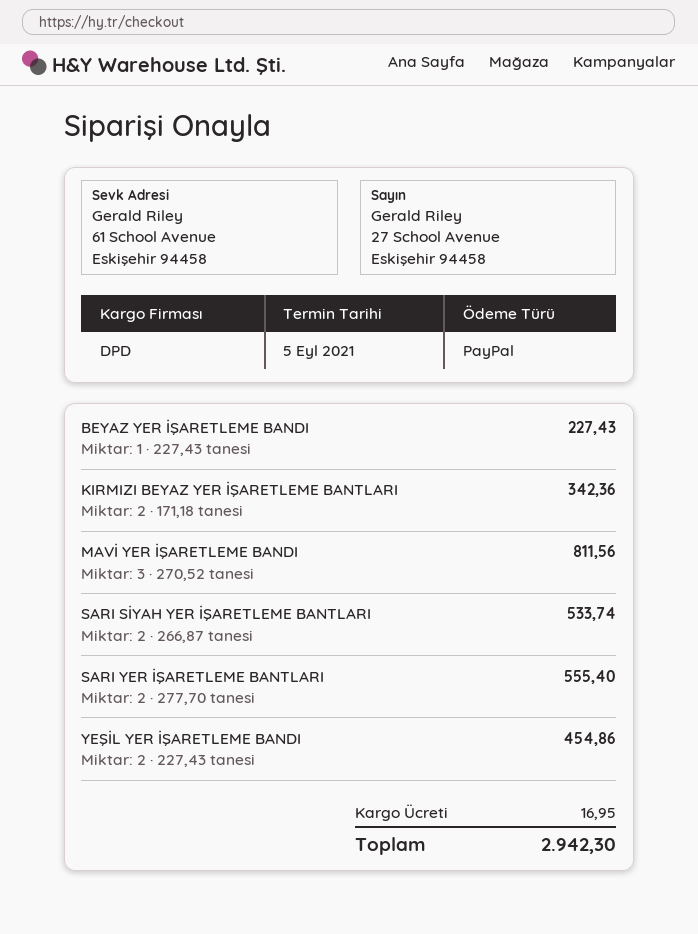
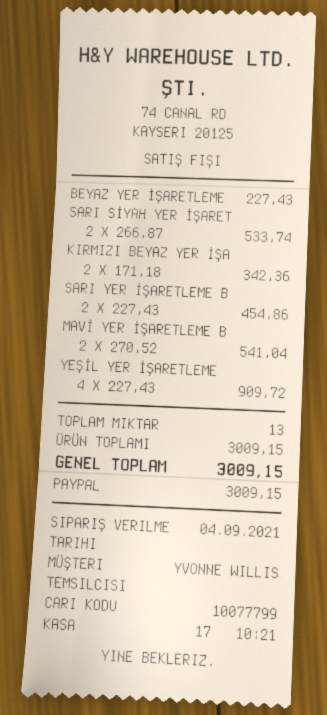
MAVİ YER İŞARETLEME BANDI: 3 x 270.52 = 811.56 -> 2 x 270.52 = 541.04
SARI YER İŞARETLEME BANTLARI: 2 x 277.70 = 555.40 -> 2 x 227.43 = 454.86
YEŞİL YER İŞARETLEME BANDI: 2 x 227.43 = 454.86 -> 4 x 227.43 = 909.72
shipping: 16.95 -> none
total: 2942.30 -> 3009.15

